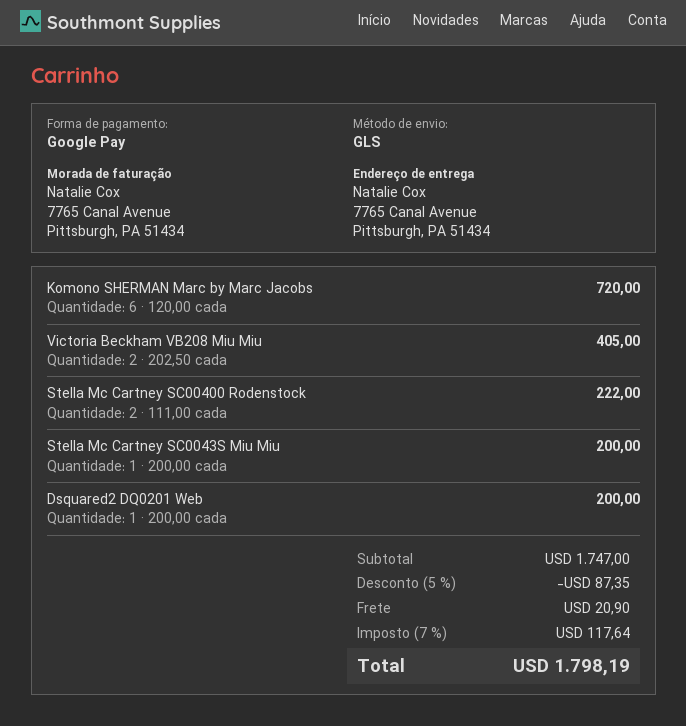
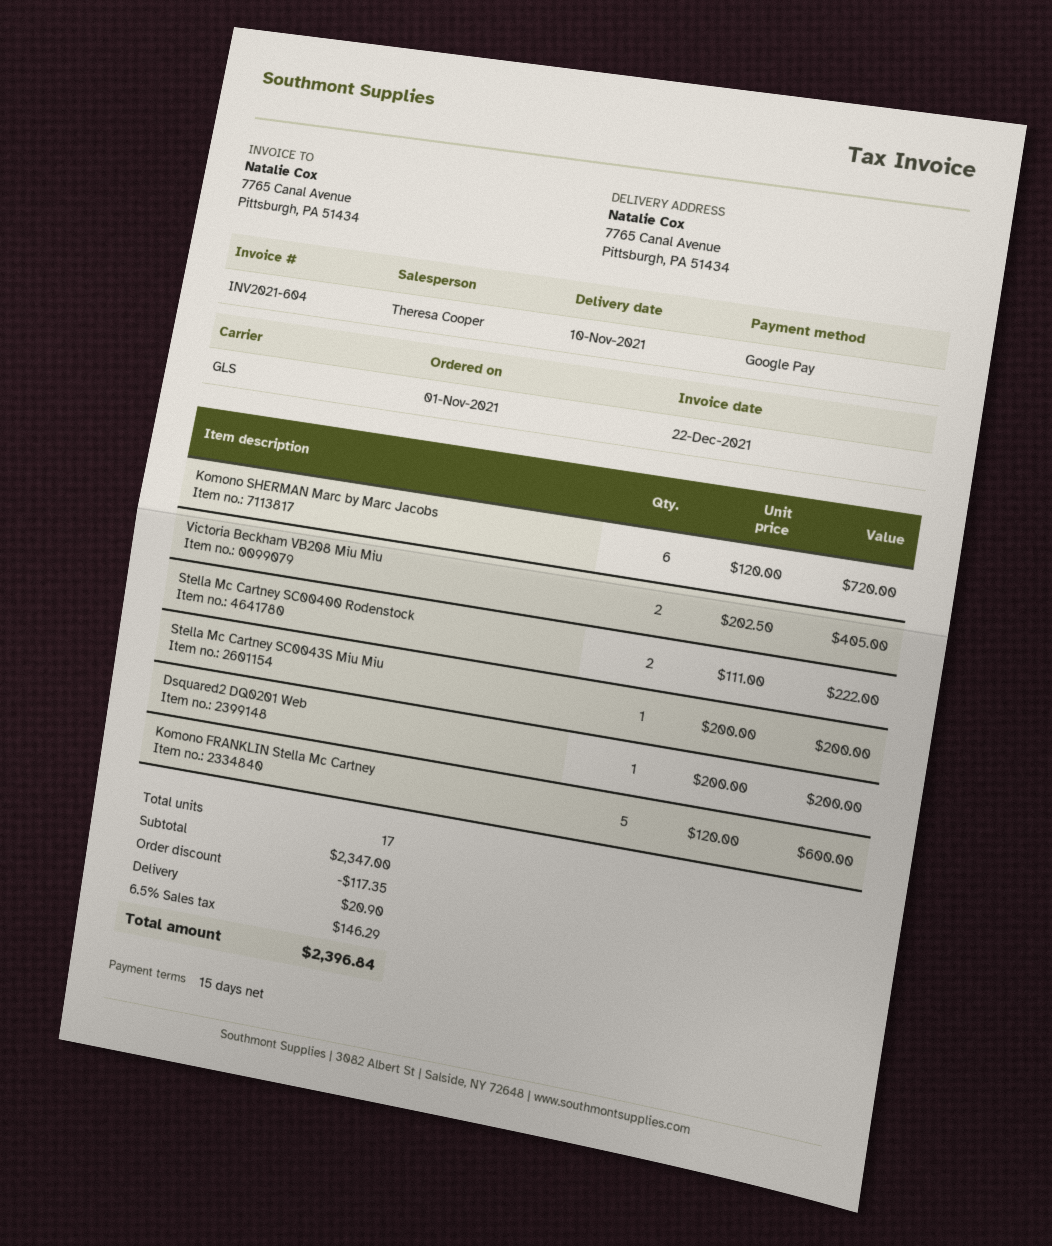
Komono FRANKLIN Stella Mc Cartney: none -> 5 x 120.00 = 600.00
subtotal: 1747.00 -> 2347.00
discount: 87.35 -> 117.35
tax: 7% = 117.64 -> 6.5% = 146.29
total: 1798.19 -> 2396.84

